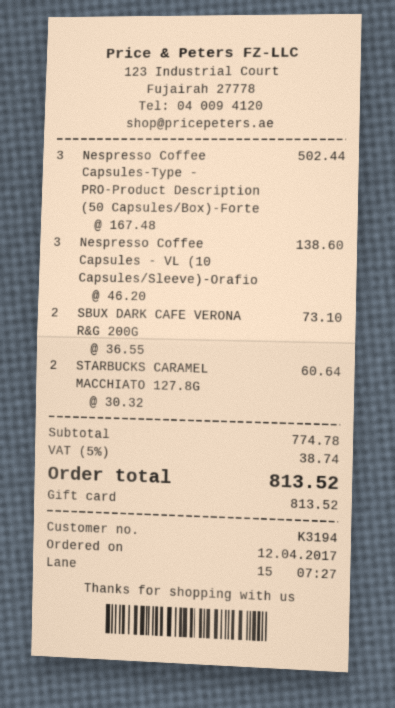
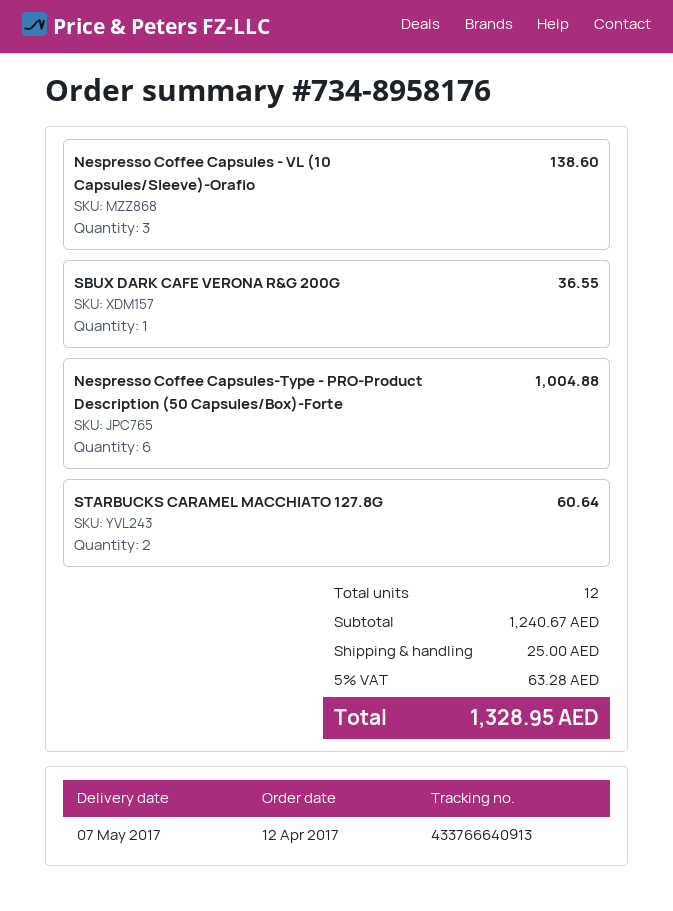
Nespresso Coffee Capsules-Type - PRO-Product Description (50 Capsules/Box)-Forte: 3 for 502.44 -> 6 for 1004.88
SBUX DARK CAFE VERONA R&G 200G: 2 for 73.10 -> 1 for 36.55
subtotal: 774.78 -> 1240.67
shipping: none -> 25.00
tax: 5% = 38.74 -> 5% = 63.28
total: 813.52 -> 1328.95

